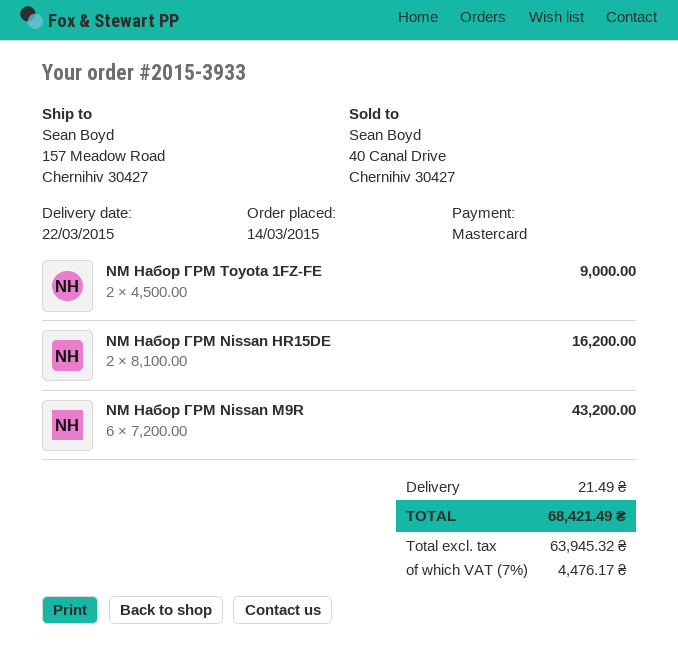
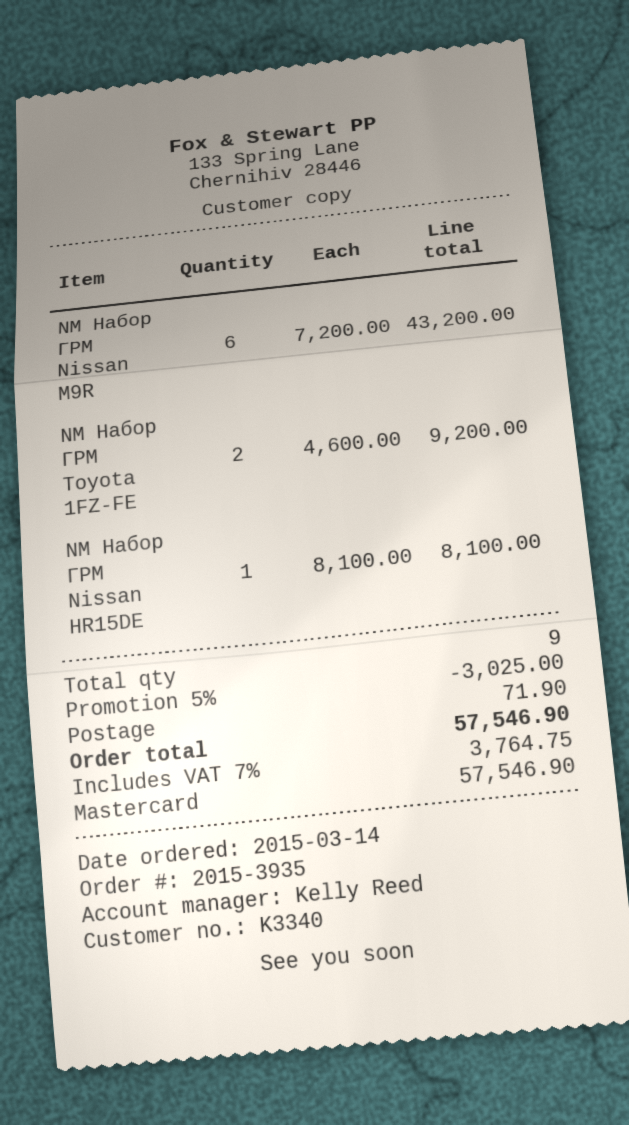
order number: 2015-3933 -> 2015-3935
NM Набор ГРМ Toyota 1FZ-FE: 2 x 4500.00 = 9000.00 -> 2 x 4600.00 = 9200.00
NM Набор ГРМ Nissan HR15DE: 2 x 8100.00 = 16200.00 -> 1 x 8100.00 = 8100.00
discount: none -> 5% = 3025.00
shipping: 21.49 -> 71.90
tax: 7% = 4476.17 -> 7% = 3764.75
total: 68421.49 -> 57546.90

